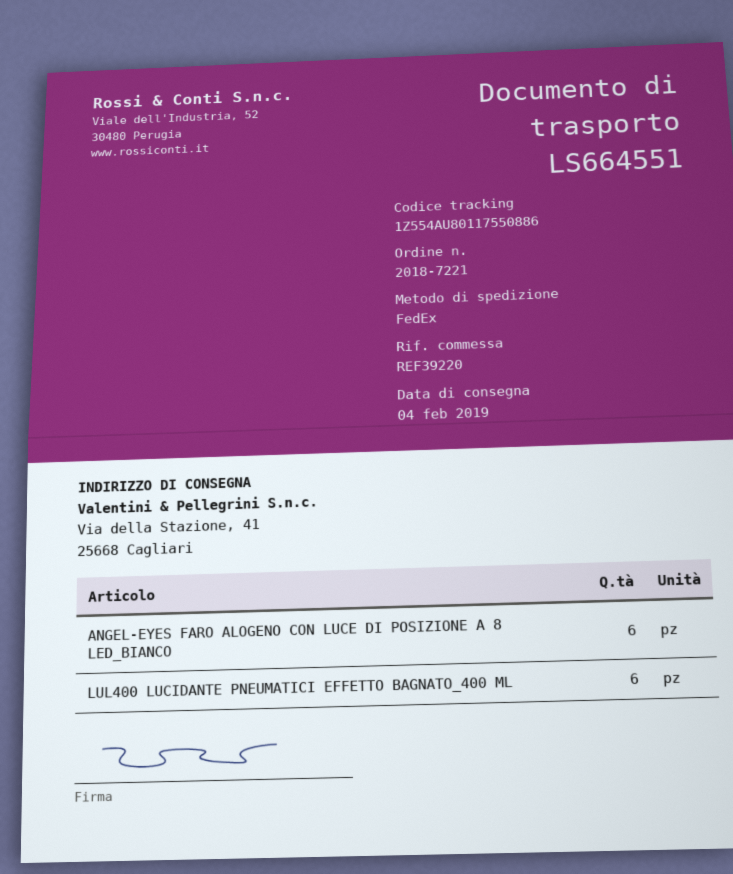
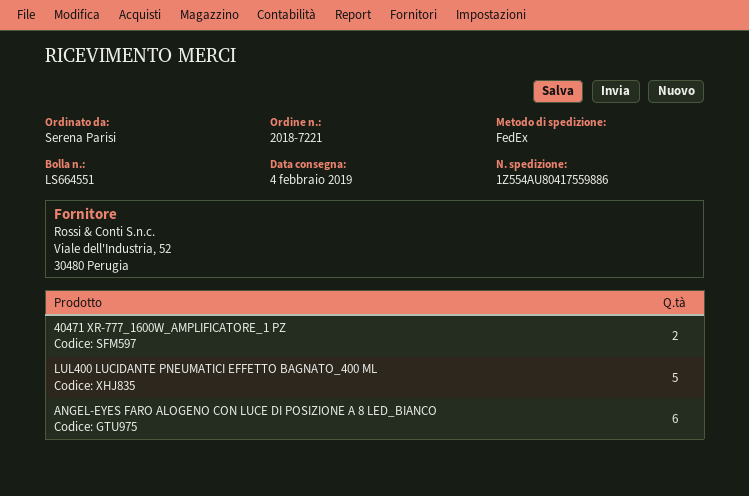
tracking number: 1Z554AU80117550886 -> 1Z554AU80417559886
LUL400 LUCIDANTE PNEUMATICI EFFETTO BAGNATO_400 ML: 6 -> 5
40471 XR-777_1600W_AMPLIFICATORE_1 PZ: none -> 2

